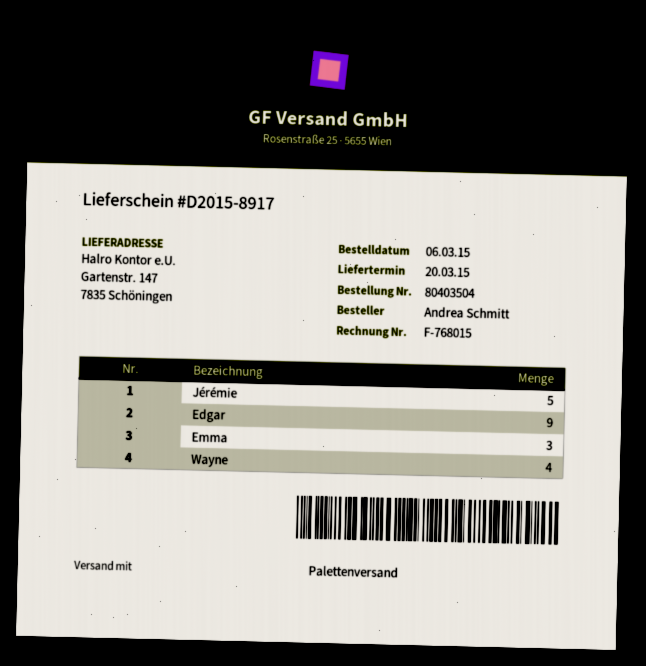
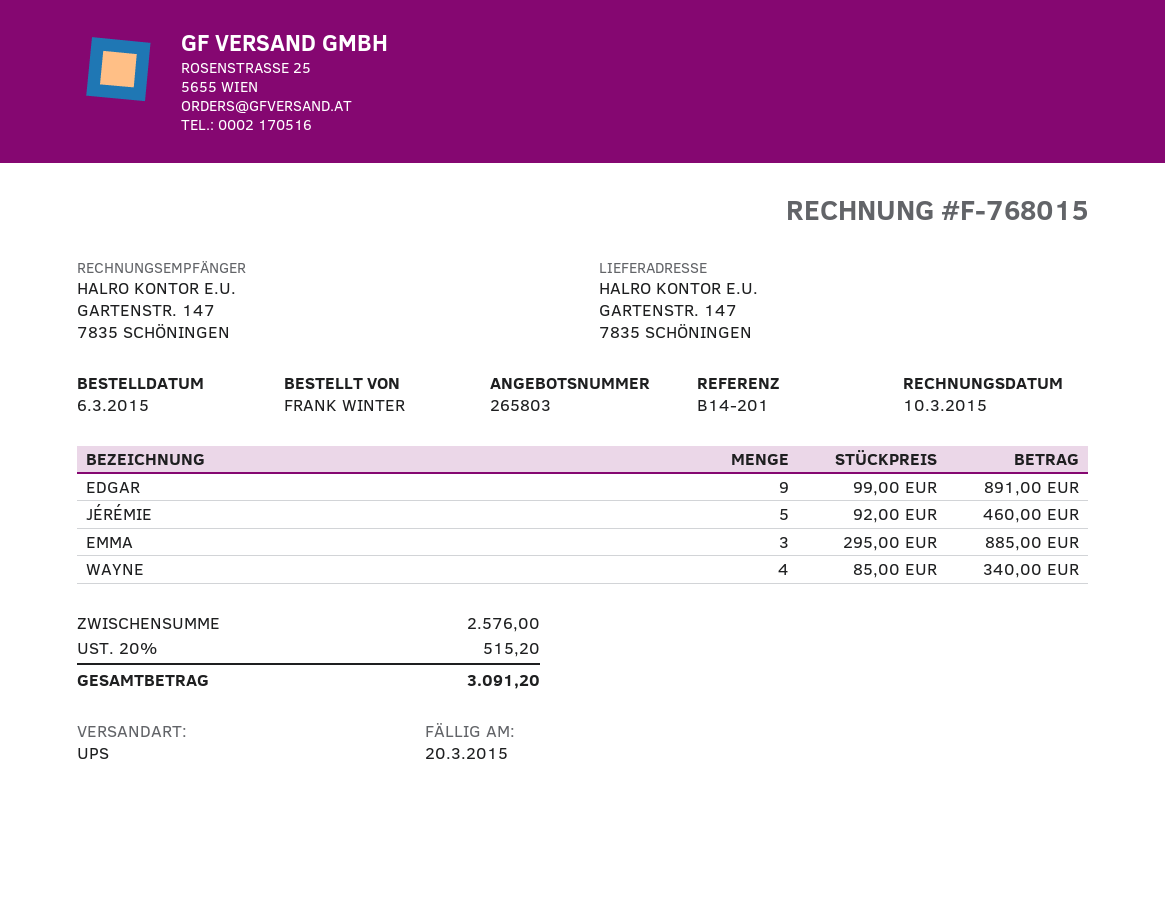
ordered by: Andrea Schmitt -> FRANK WINTER
shipping method: pallet freight -> UPS

